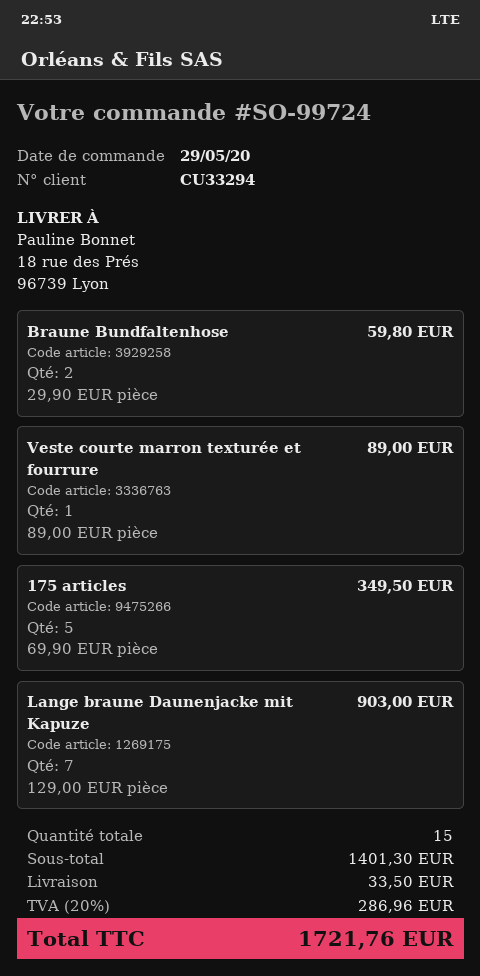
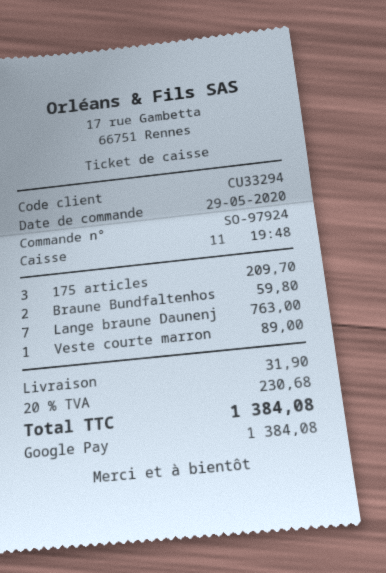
order number: SO-99724 -> SO-97924
175 articles: 5 for 349.50 -> 3 for 209.70
Lange braune Daunenjacke mit Kapuze: 7 for 903.00 -> 7 for 763.00
shipping: 33.50 -> 31.90
tax: 20% = 286.96 -> 20% = 230.68
total: 1721.76 -> 1384.08

